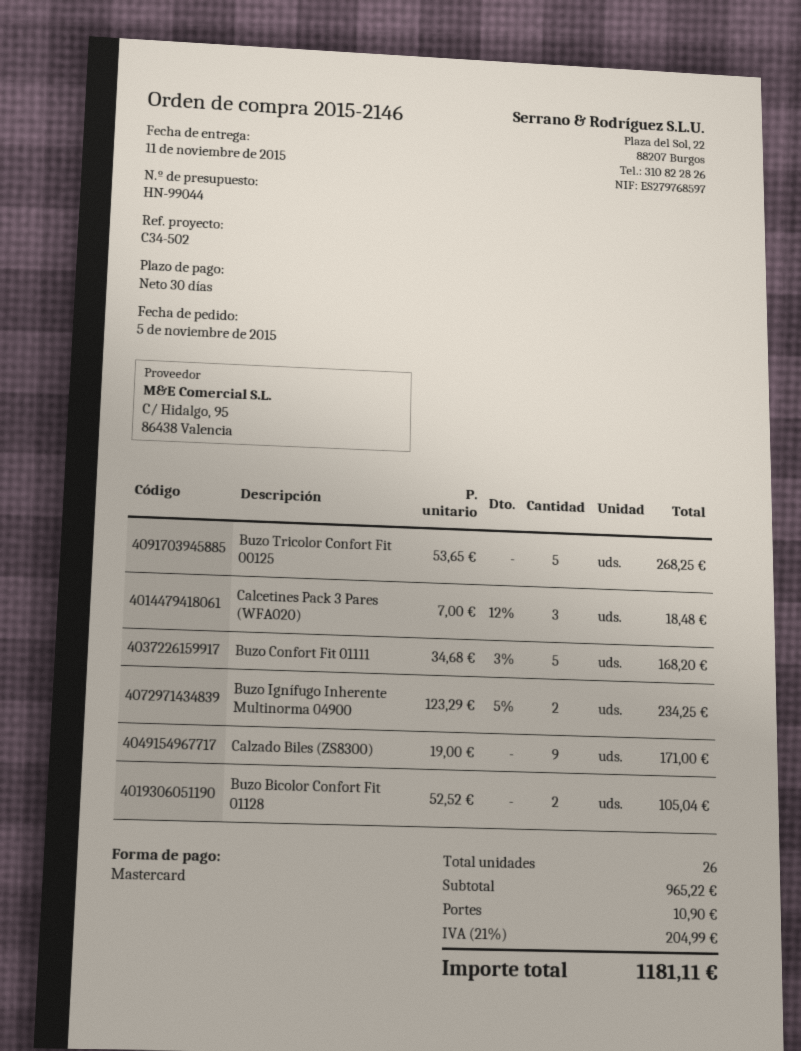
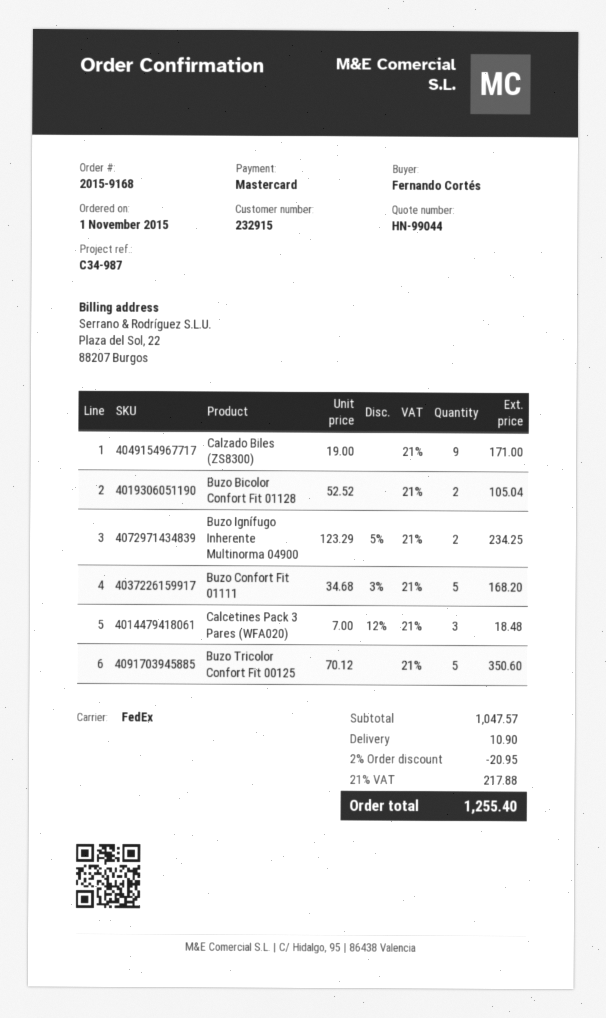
order number: 2015-2146 -> 2015-9168
order date: 2015-11-05 -> 2015-11-01
reference: C34-502 -> C34-987
Buzo Tricolor Confort Fit 00125: 5 x 53.65 = 268.25 -> 5 x 70.12 = 350.60
subtotal: 965.22 -> 1047.57
discount: none -> 2% = 20.95
tax: 21% = 204.99 -> 21% = 217.88
total: 1181.11 -> 1255.40

